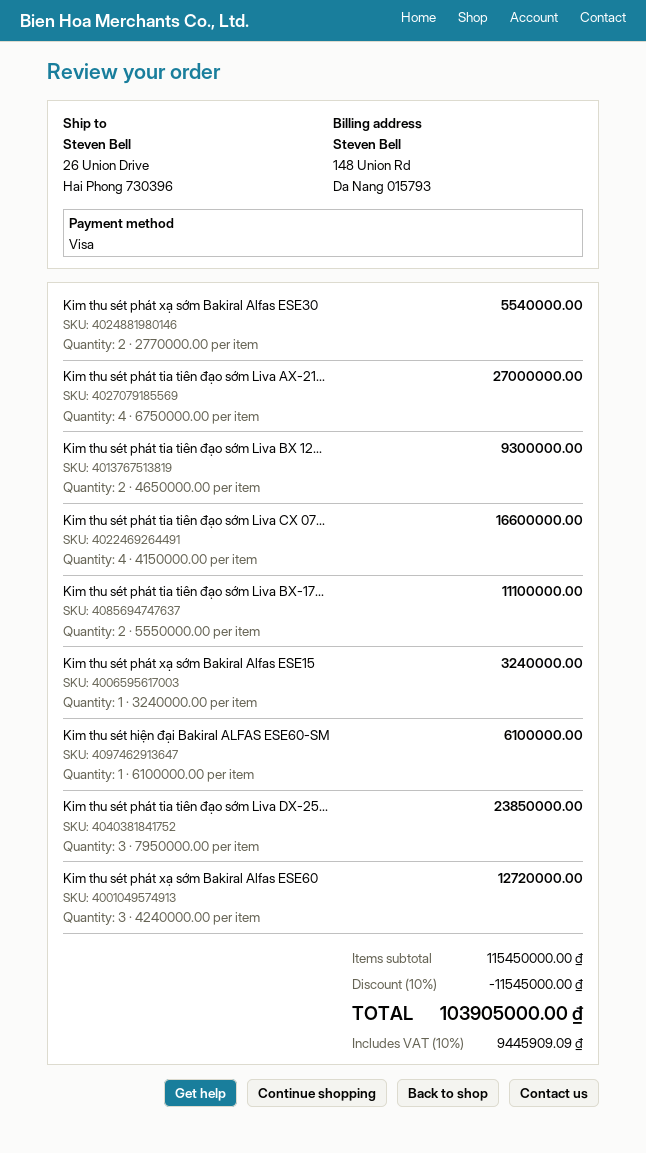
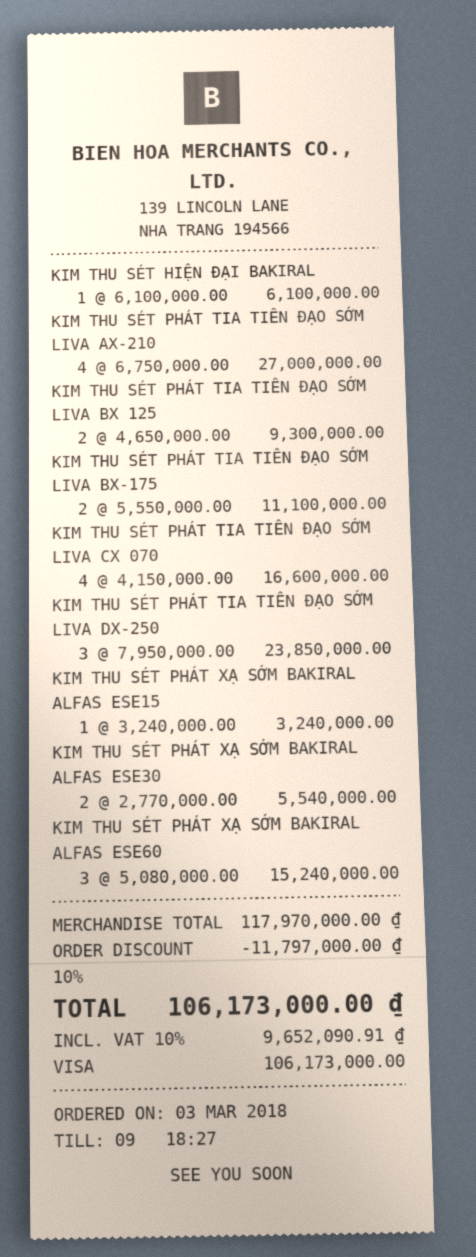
Kim thu sét phát xạ sớm Bakiral Alfas ESE60: 3 x 4240000.00 = 12720000.00 -> 3 x 5080000.00 = 15240000.00
subtotal: 115450000.00 -> 117970000.00
discount: 10% = 11545000.00 -> 10% = 11797000.00
tax: 10% = 9445909.09 -> 10% = 9652090.91
total: 103905000.00 -> 106173000.00

